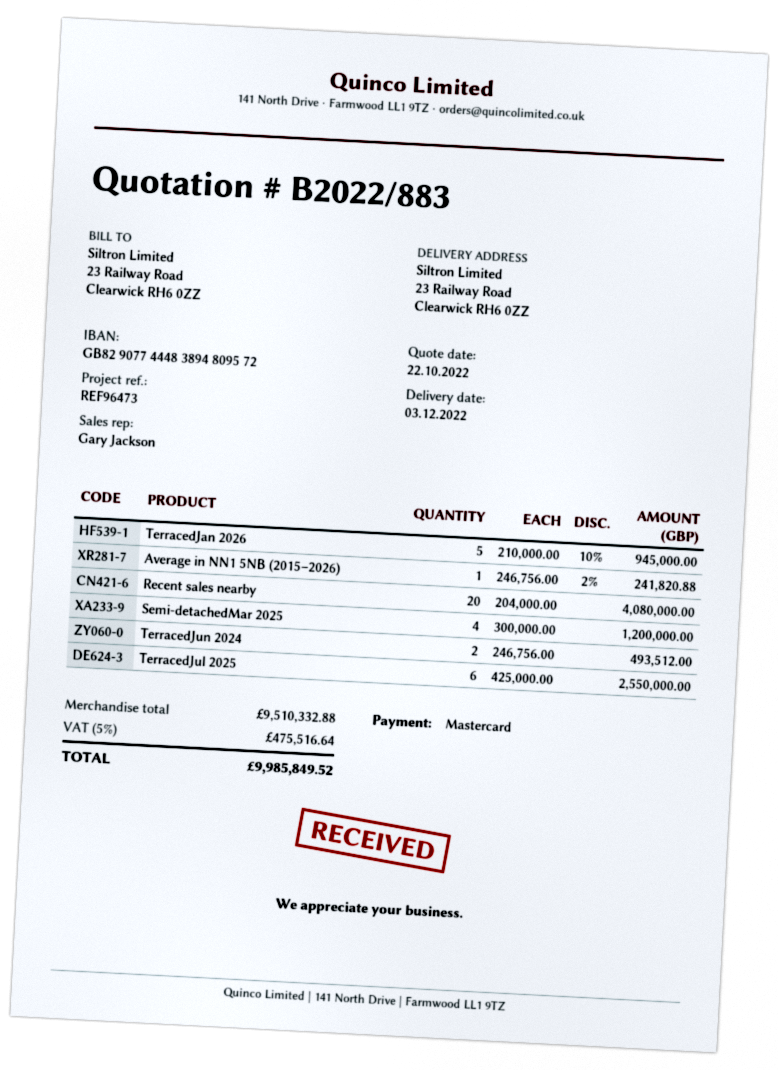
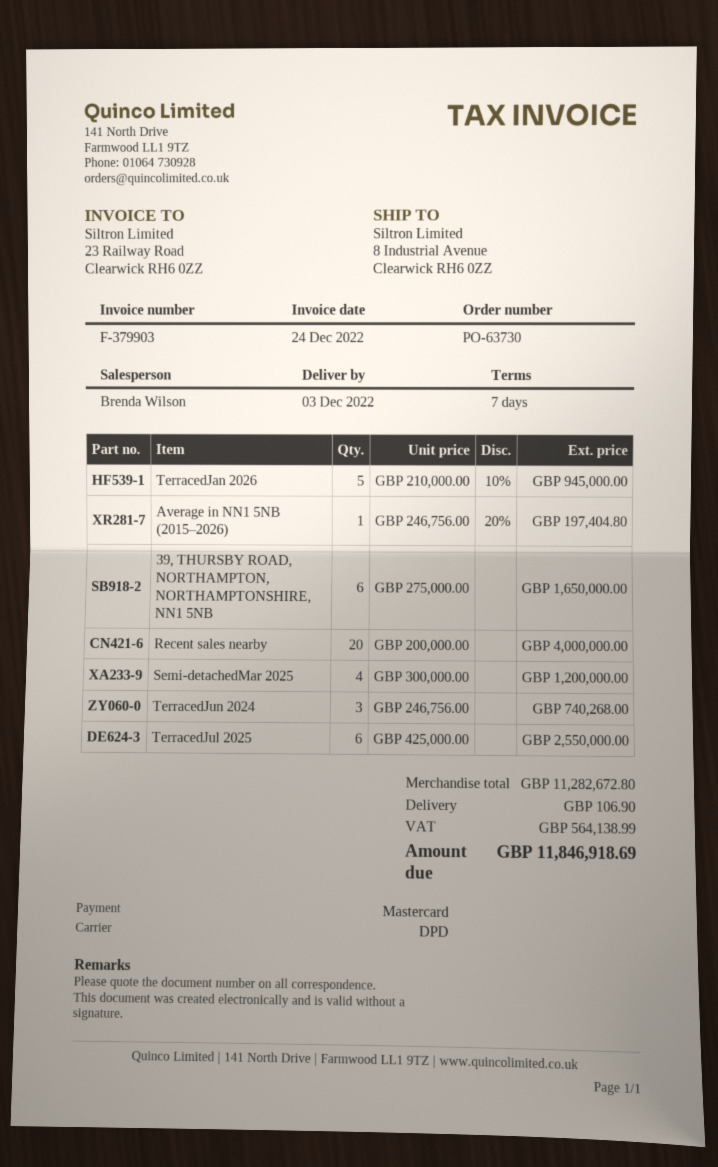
sales rep: Gary Jackson -> Brenda Wilson
ship to: 23 Railway Road, Clearwick RH6 0ZZ -> 8 Industrial Avenue, Clearwick RH6 0ZZ
Average in NN1 5NB (2015–2026): 1 x 246756.00 - 2% = 241820.88 -> 1 x 246756.00 - 20% = 197404.80
Recent sales nearby: 20 x 204000.00 = 4080000.00 -> 20 x 200000.00 = 4000000.00
TerracedJun 2024: 2 x 246756.00 = 493512.00 -> 3 x 246756.00 = 740268.00
39, THURSBY ROAD, NORTHAMPTON, NORTHAMPTONSHIRE, NN1 5NB: none -> 6 x 275000.00 = 1650000.00
subtotal: 9510332.88 -> 11282672.80
shipping: none -> 106.90
tax: 475516.64 -> 564138.99
total: 9985849.52 -> 11846918.69

